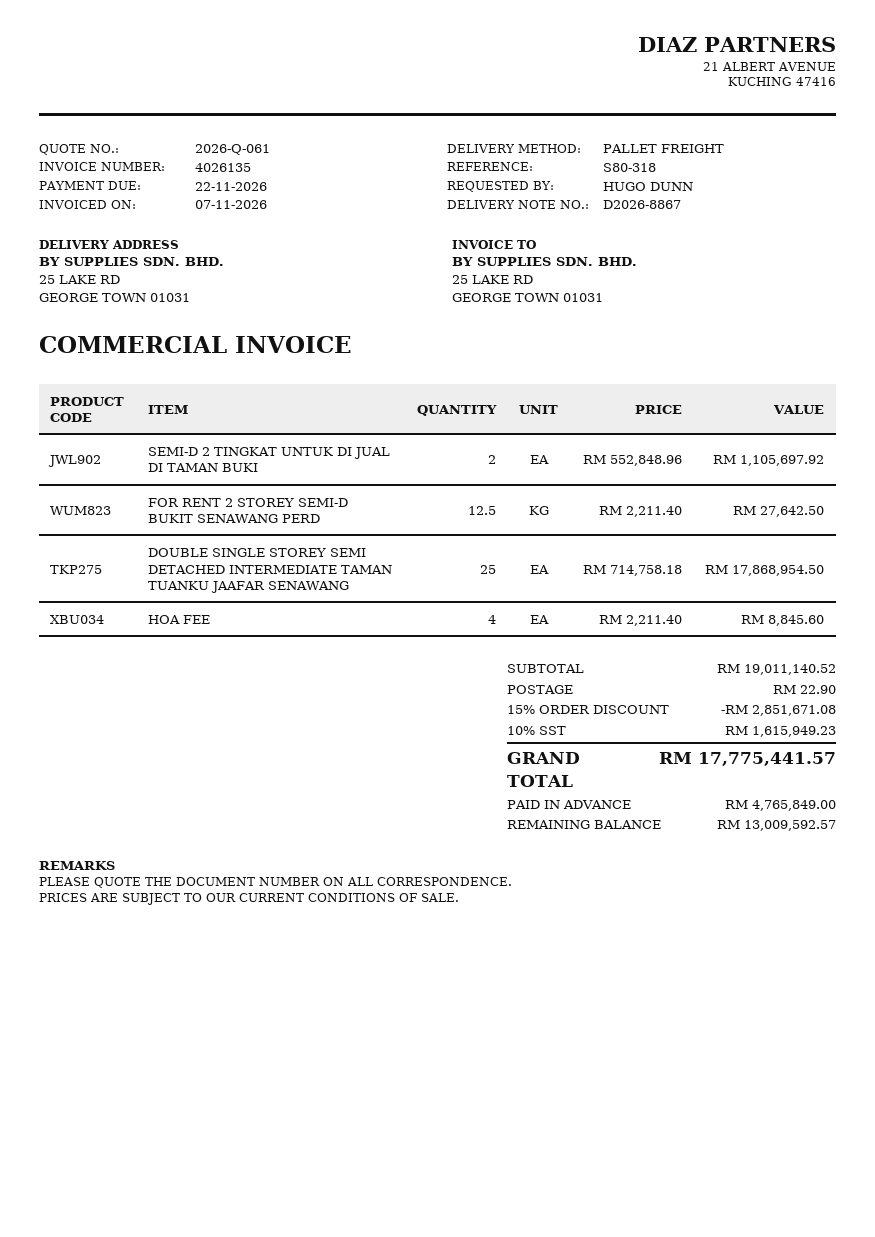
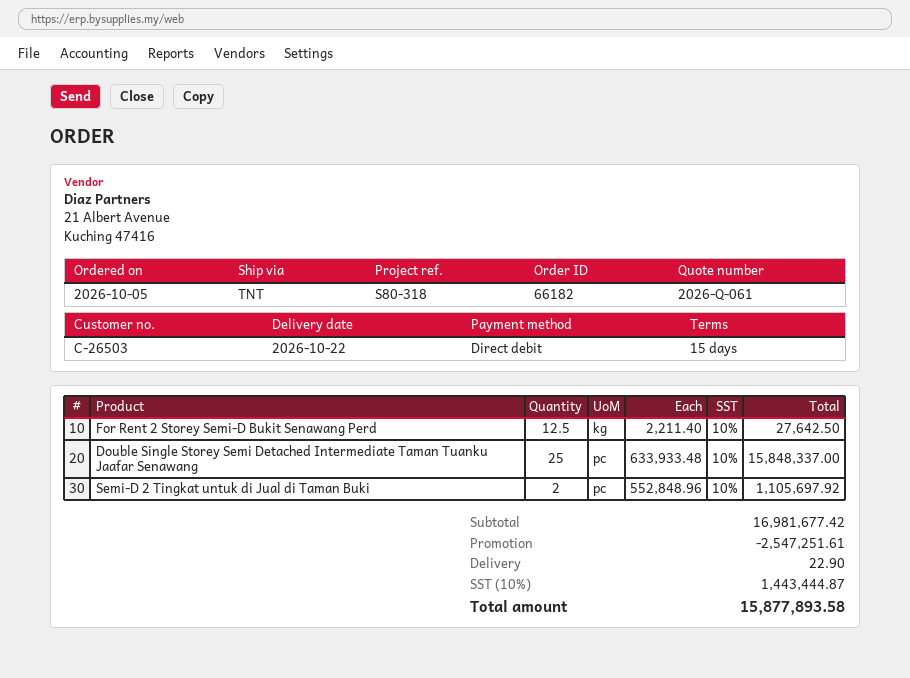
shipping method: pallet freight -> TNT
DOUBLE SINGLE STOREY SEMI DETACHED INTERMEDIATE TAMAN TUANKU JAAFAR SENAWANG: 25 x 714758.18 = 17868954.50 -> 25 x 633933.48 = 15848337.00
HOA FEE: 4 x 2211.40 = 8845.60 -> none
subtotal: 19011140.52 -> 16981677.42
discount: 2851671.08 -> 2547251.61
tax: 10% = 1615949.23 -> 10% = 1443444.87
total: 17775441.57 -> 15877893.58

